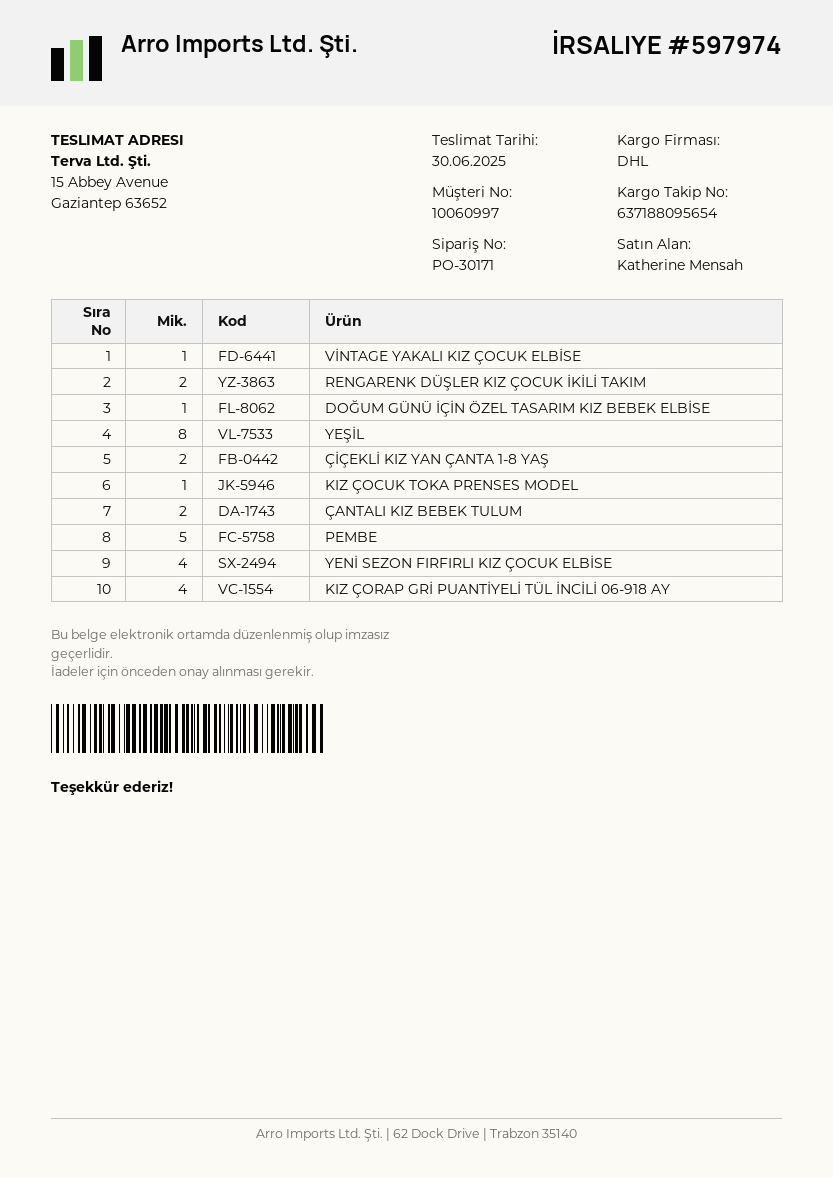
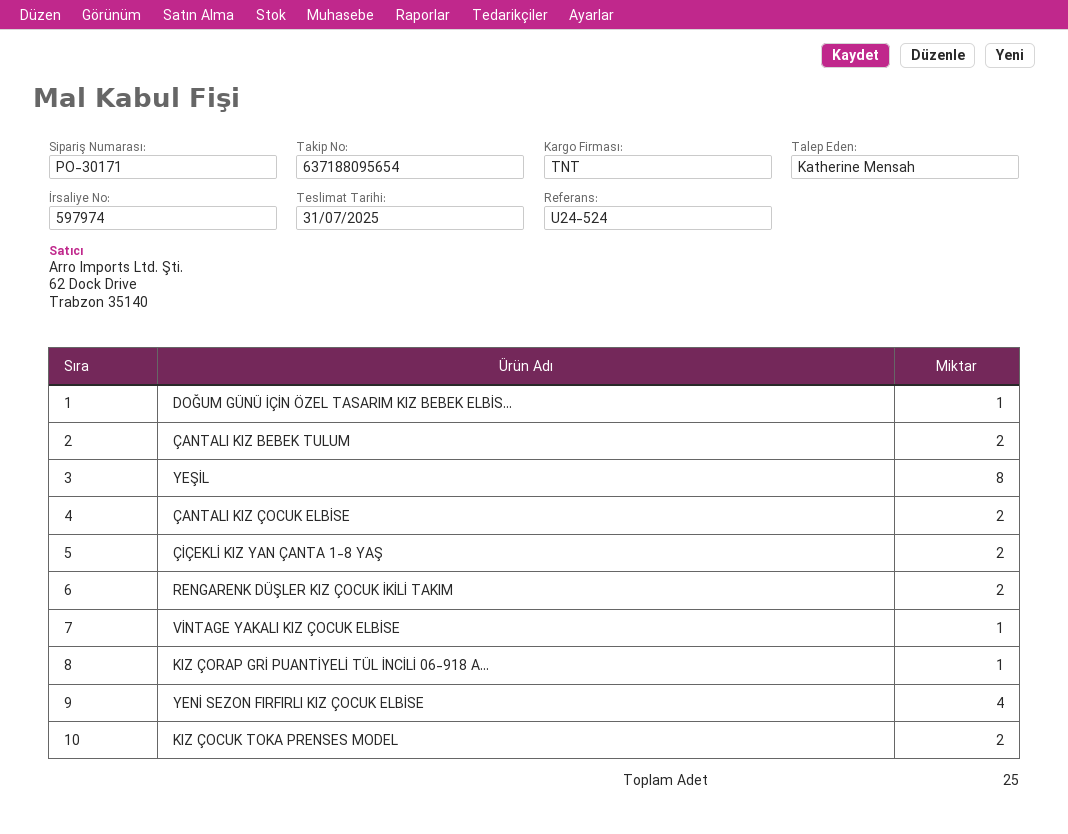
delivery date: 2025-06-30 -> 2025-07-31
shipping method: DHL -> TNT
KIZ ÇOCUK TOKA PRENSES MODEL: 1 -> 2
PEMBE: 5 -> none
KIZ ÇORAP GRİ PUANTİYELİ TÜL İNCİLİ 06-918 AY: 4 -> 1
ÇANTALI KIZ ÇOCUK ELBİSE: none -> 2

